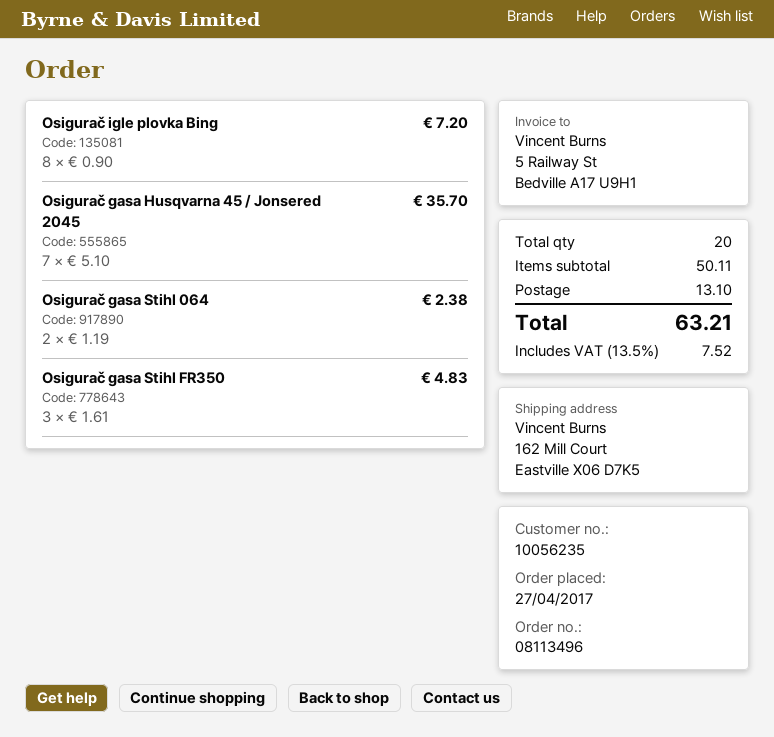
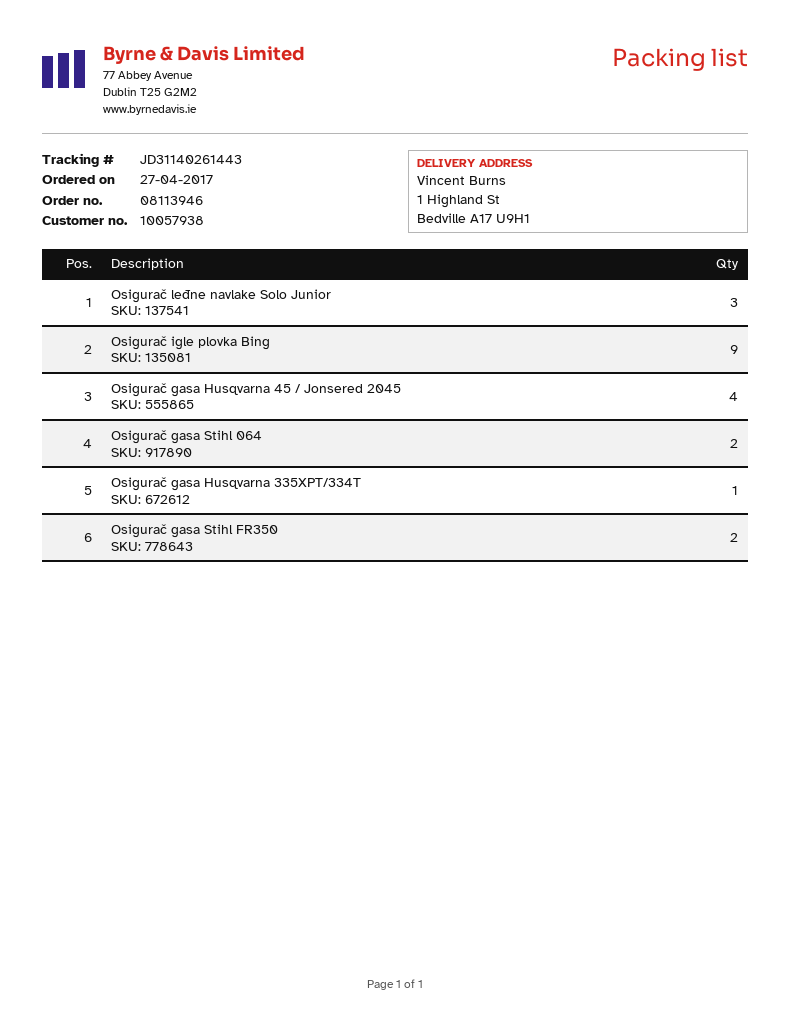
order number: 08113496 -> 08113946
customer number: 10056235 -> 10057938
ship to: 162 Mill Court, Eastville X06 D7K5 -> 1 Highland St, Bedville A17 U9H1
Osigurač igle plovka Bing: 8 -> 9
Osigurač gasa Husqvarna 45 / Jonsered 2045: 7 -> 4
Osigurač gasa Stihl FR350: 3 -> 2
Osigurač leđne navlake Solo Junior: none -> 3
Osigurač gasa Husqvarna 335XPT/334T: none -> 1

